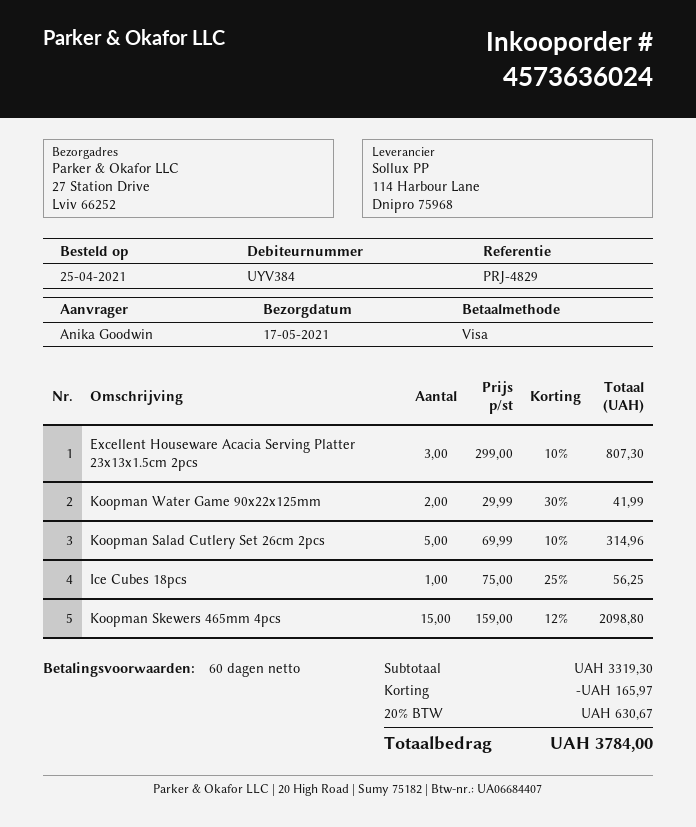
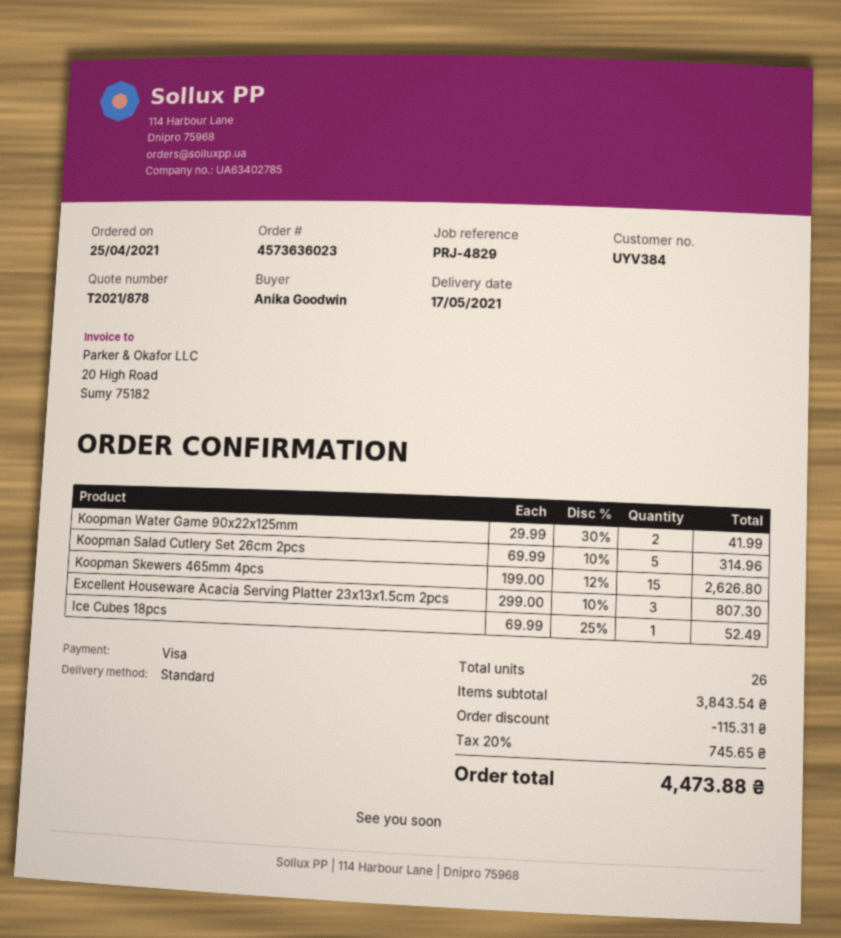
order number: 4573636024 -> 4573636023
Ice Cubes 18pcs: 1 x 75.00 - 25% = 56.25 -> 1 x 69.99 - 25% = 52.49
Koopman Skewers 465mm 4pcs: 15 x 159.00 - 12% = 2098.80 -> 15 x 199.00 - 12% = 2626.80
subtotal: 3319.30 -> 3843.54
discount: 165.97 -> 115.31
tax: 20% = 630.67 -> 20% = 745.65
total: 3784.00 -> 4473.88

